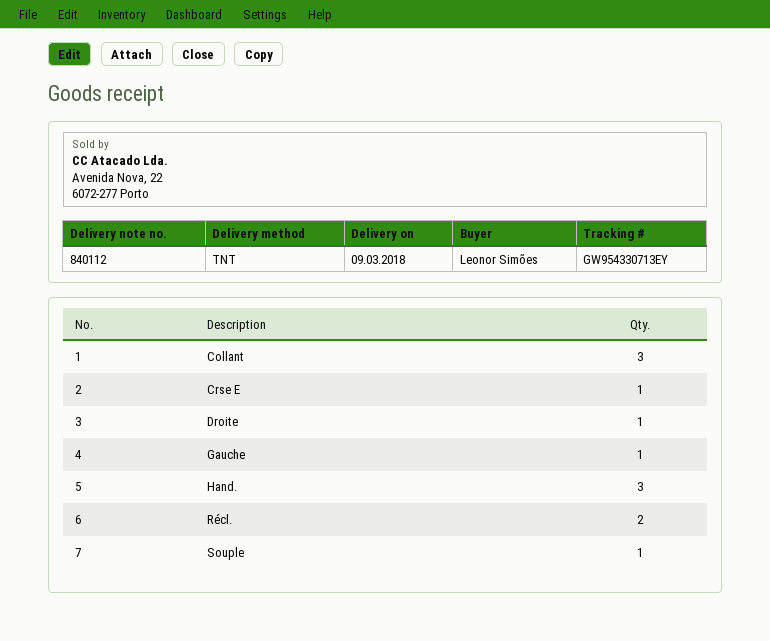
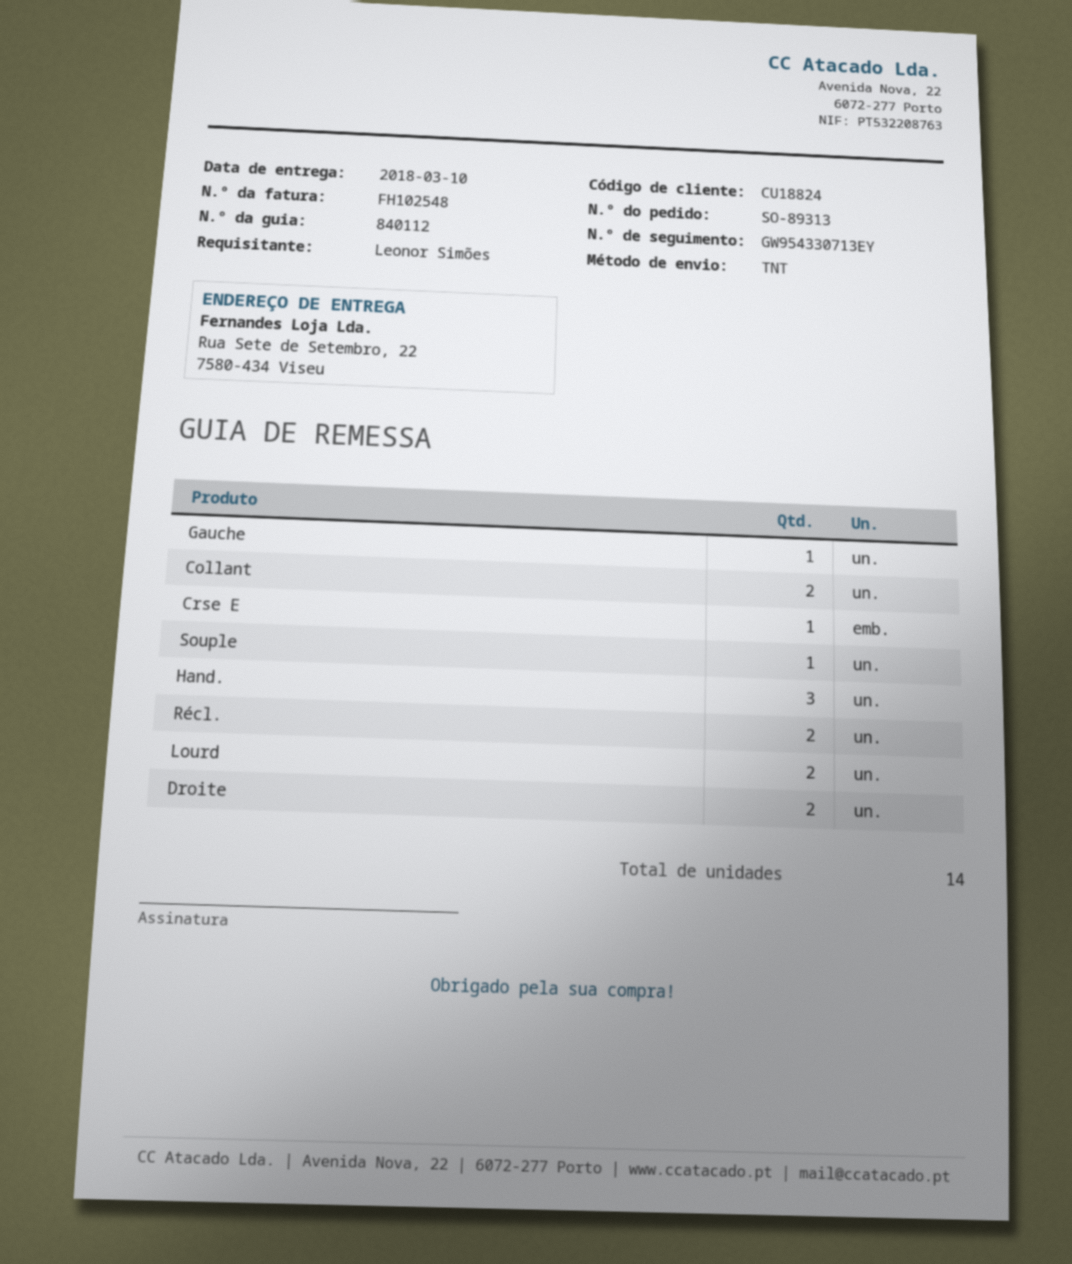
delivery date: 2018-03-09 -> 2018-03-10
Collant: 3 -> 2
Droite: 1 -> 2
Lourd: none -> 2

